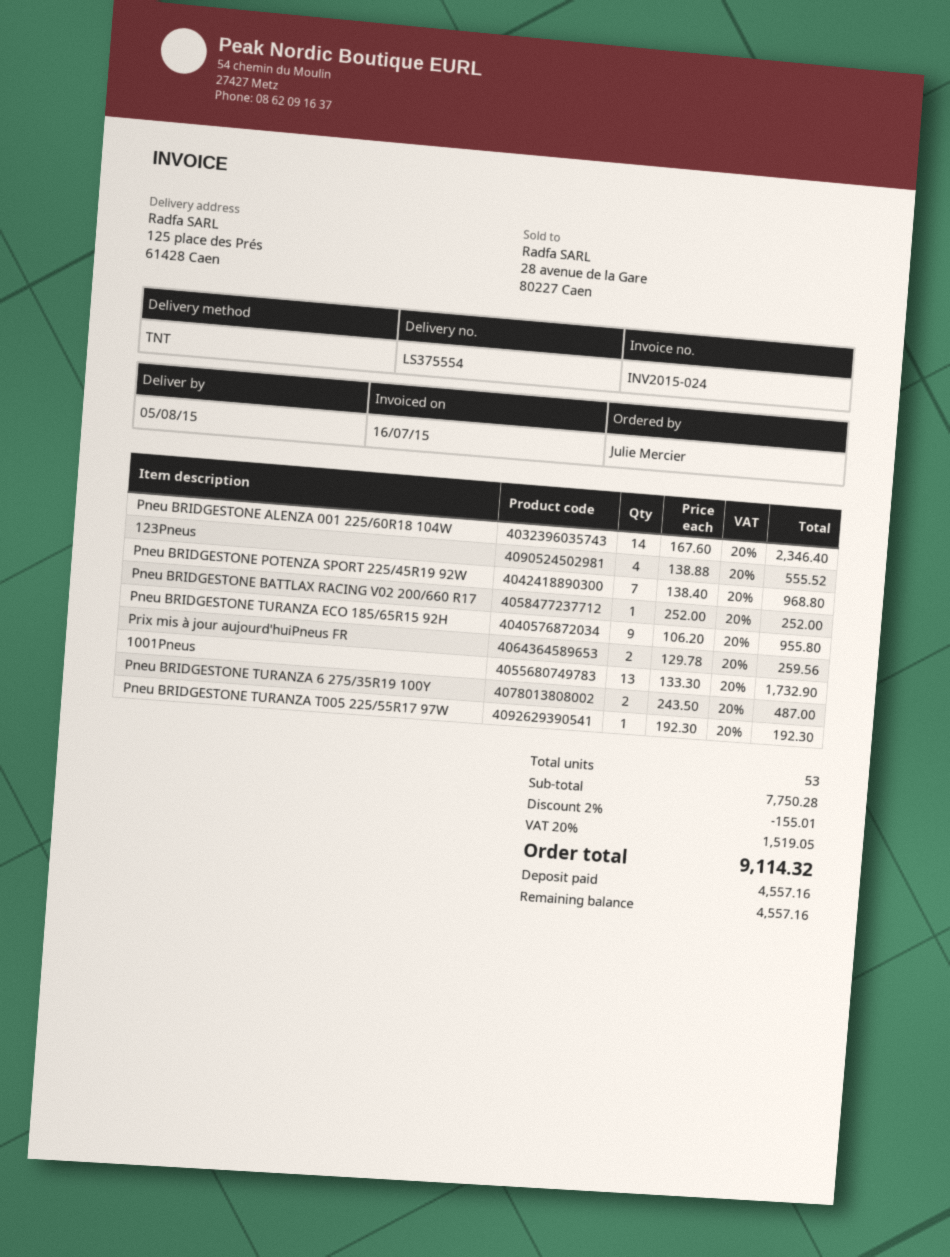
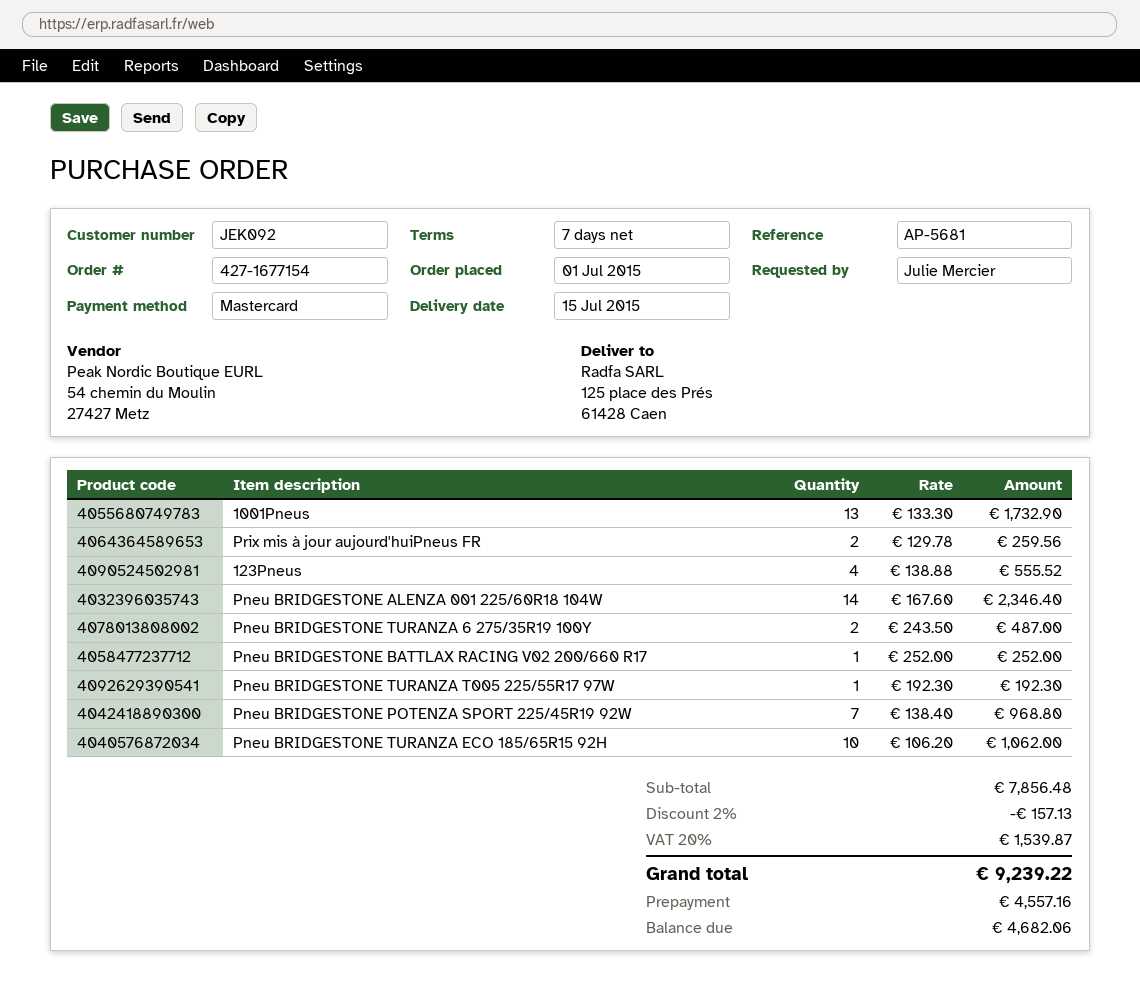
delivery date: 2015-08-05 -> 2015-07-15
Pneu BRIDGESTONE TURANZA ECO 185/65R15 92H: 9 x 106.20 = 955.80 -> 10 x 106.20 = 1062.00
subtotal: 7750.28 -> 7856.48
discount: 2% = 155.01 -> 2% = 157.13
tax: 20% = 1519.05 -> 20% = 1539.87
total: 9114.32 -> 9239.22
balance: 4557.16 -> 4682.06

